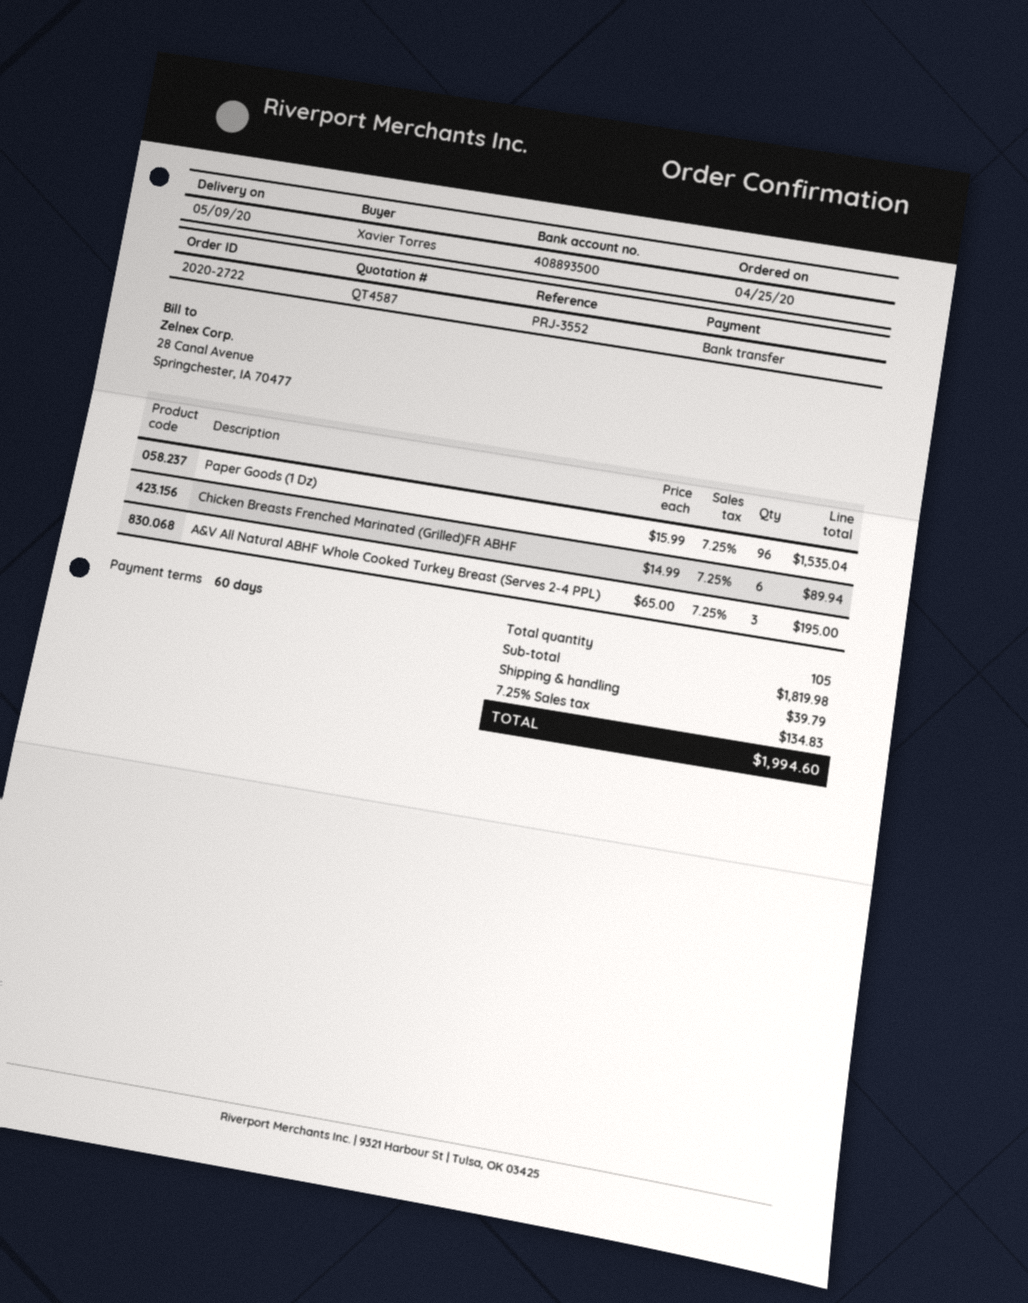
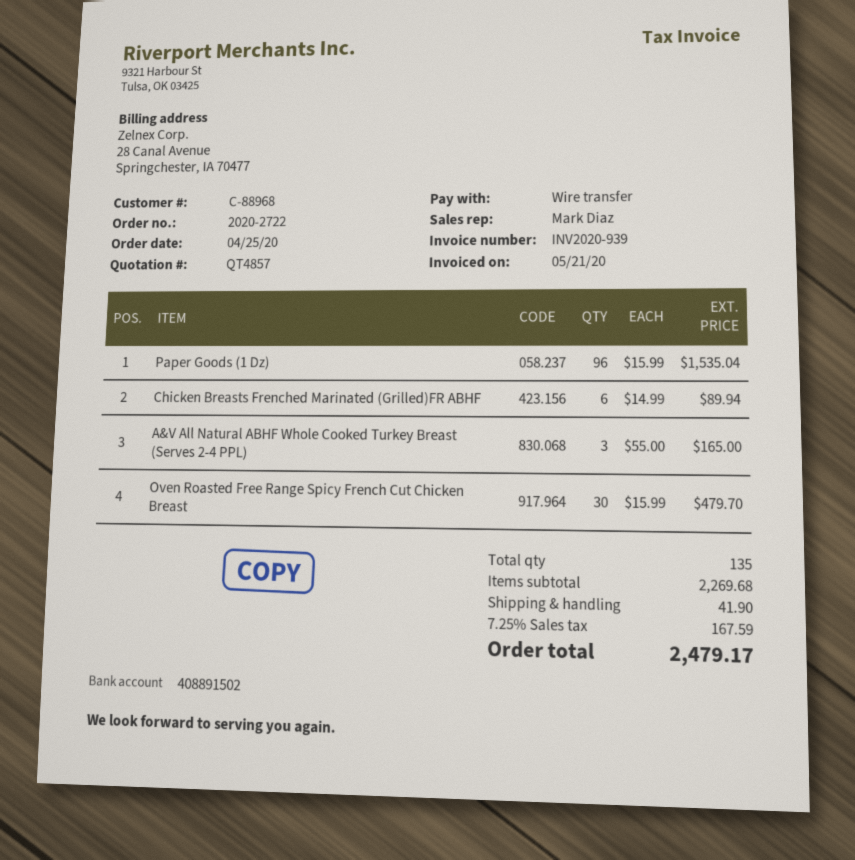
quote number: QT4587 -> QT4857
bank account: 408893500 -> 408891502
A&V All Natural ABHF Whole Cooked Turkey Breast (Serves 2-4 PPL): 3 x 65.00 = 195.00 -> 3 x 55.00 = 165.00
Oven Roasted Free Range Spicy French Cut Chicken Breast: none -> 30 x 15.99 = 479.70
total quantity: 105 -> 135
subtotal: 1819.98 -> 2269.68
shipping: 39.79 -> 41.90
tax: 7.25% = 134.83 -> 7.25% = 167.59
total: 1994.60 -> 2479.17

